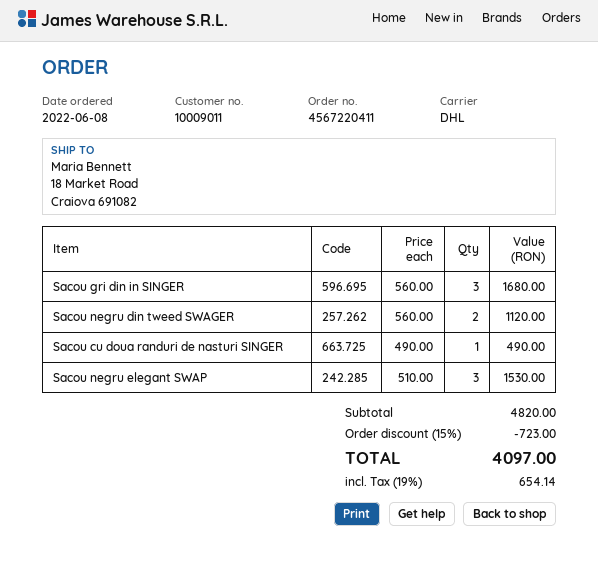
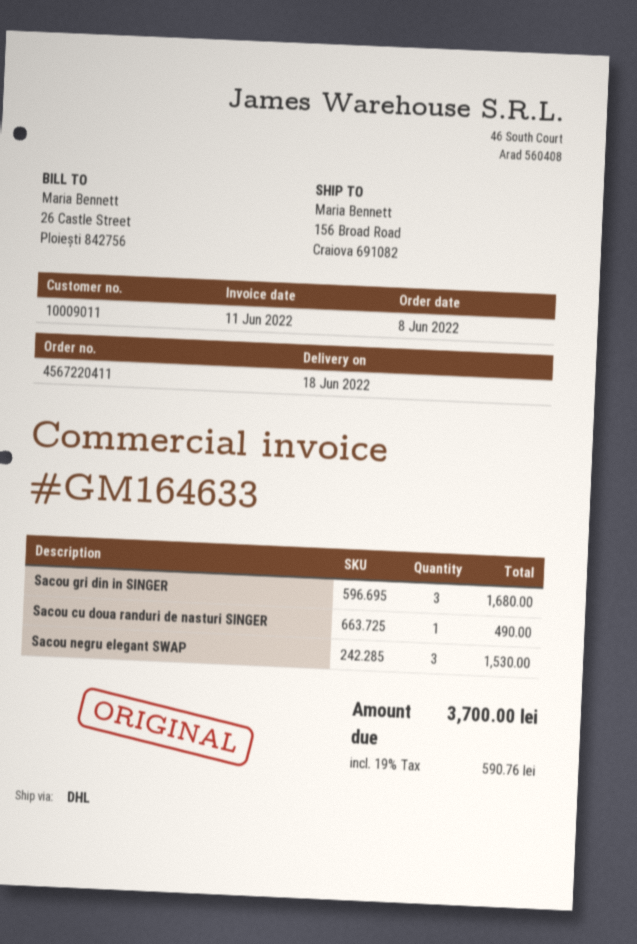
ship to: 18 Market Road, Craiova 691082 -> 156 Broad Road, Craiova 691082
Sacou negru din tweed SWAGER: 2 for 1120.00 -> none
discount: 15% = 723.00 -> none
tax: 19% = 654.14 -> 19% = 590.76
total: 4097.00 -> 3700.00

